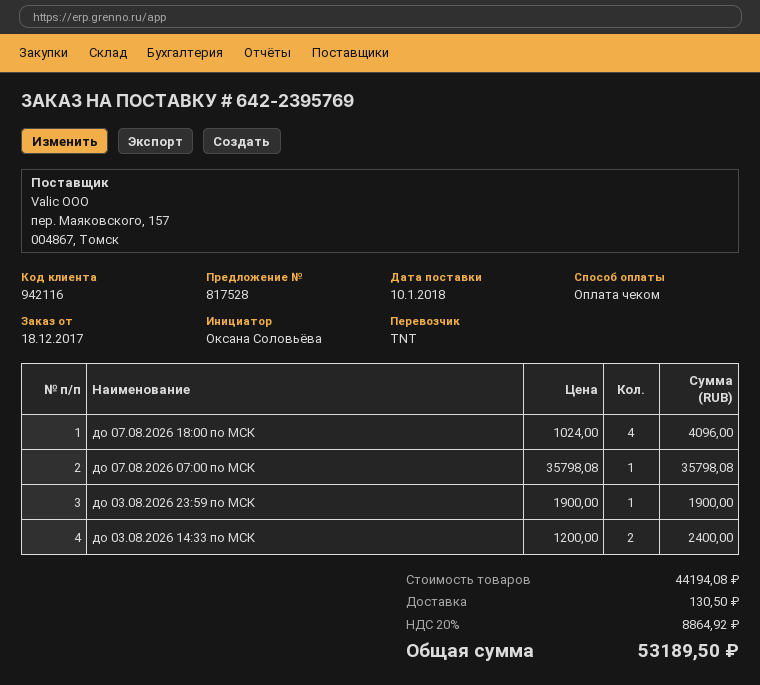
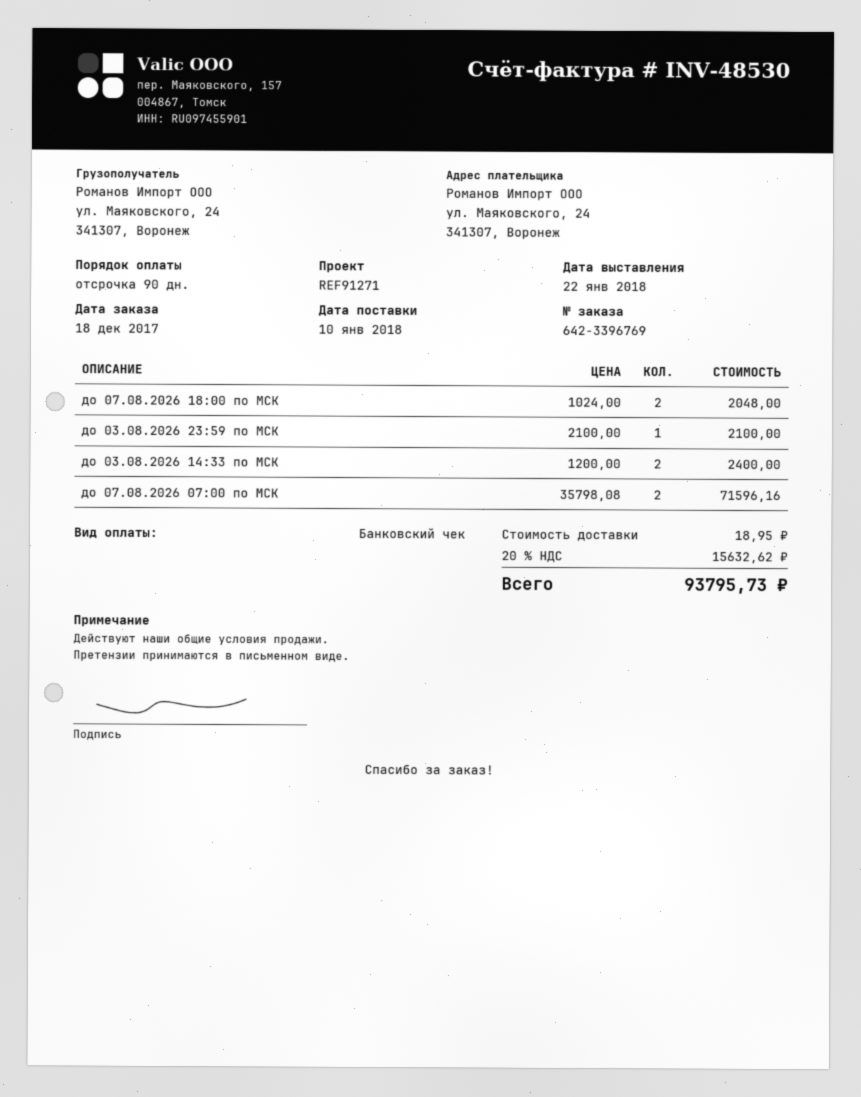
order number: 642-2395769 -> 642-3396769
до 07.08.2026 18:00 по МСК: 4 x 1024.00 = 4096.00 -> 2 x 1024.00 = 2048.00
до 07.08.2026 07:00 по МСК: 1 x 35798.08 = 35798.08 -> 2 x 35798.08 = 71596.16
до 03.08.2026 23:59 по МСК: 1 x 1900.00 = 1900.00 -> 1 x 2100.00 = 2100.00
shipping: 130.50 -> 18.95
tax: 20% = 8864.92 -> 20% = 15632.62
total: 53189.50 -> 93795.73

